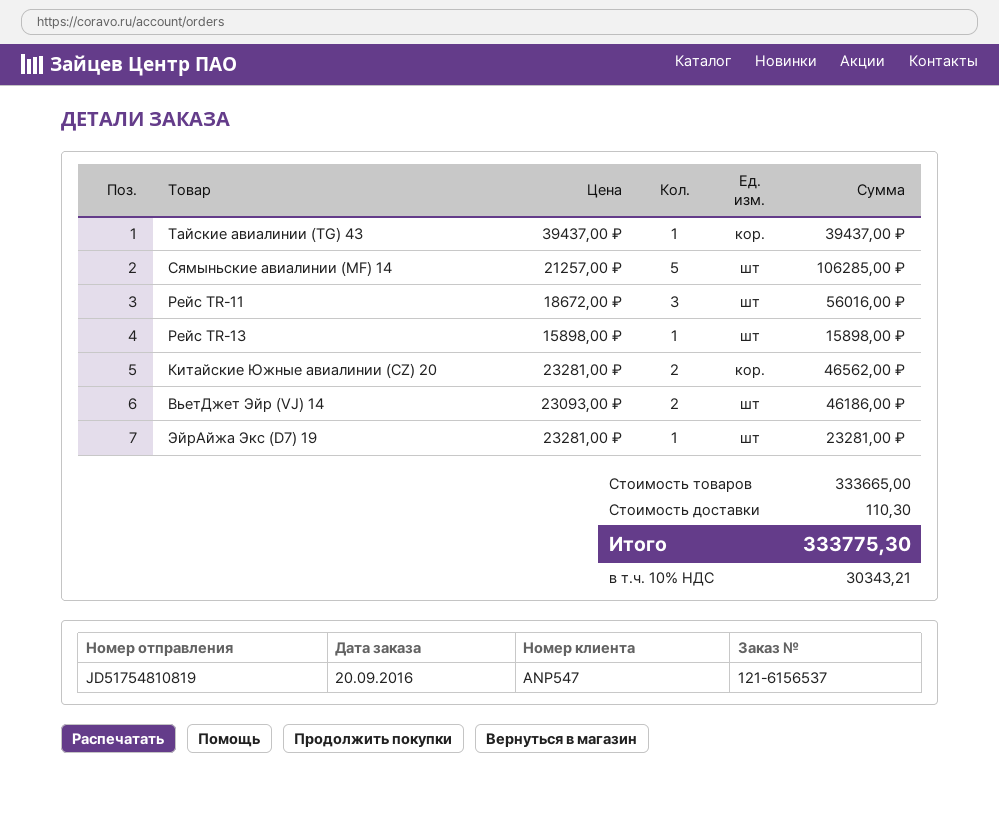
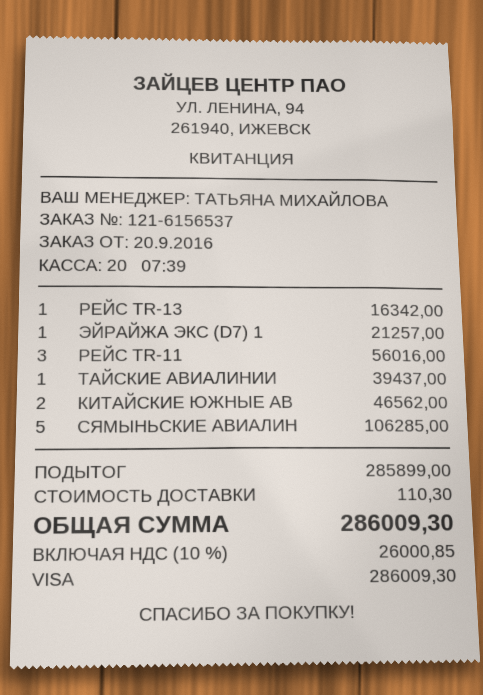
Рейс TR-13: 1 for 15898.00 -> 1 for 16342.00
ВьетДжет Эйр (VJ) 14: 2 for 46186.00 -> none
ЭйрАйжа Экс (D7) 19: 1 for 23281.00 -> 1 for 21257.00
subtotal: 333665.00 -> 285899.00
tax: 10% = 30343.21 -> 10% = 26000.85
total: 333775.30 -> 286009.30

